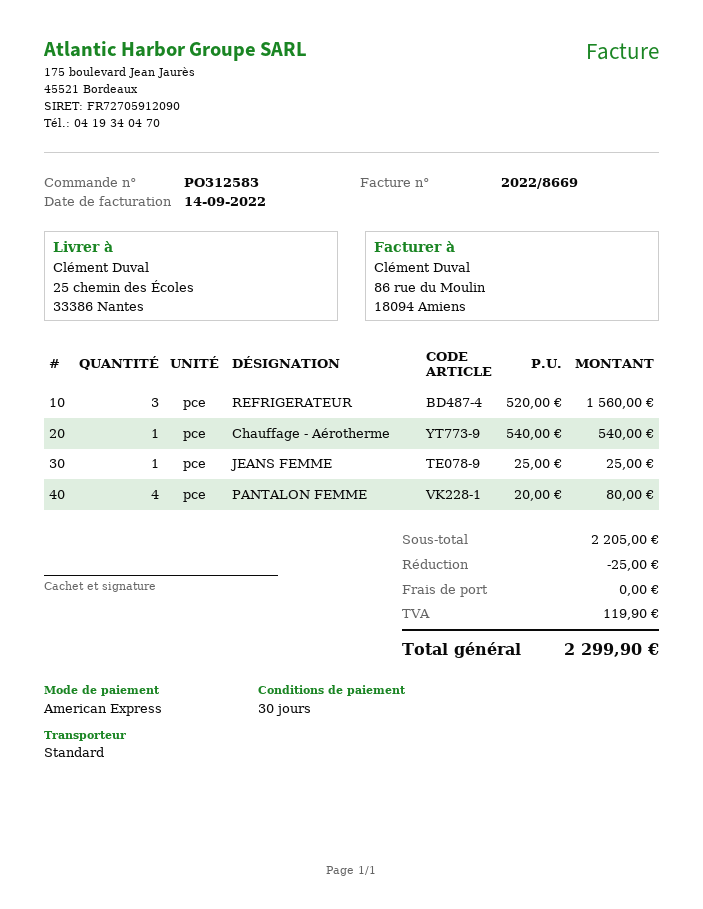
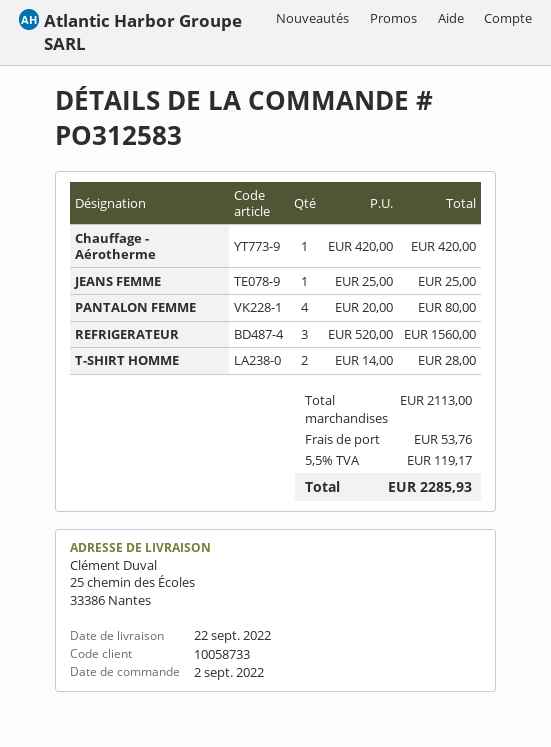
Chauffage - Aérotherme: 1 x 540.00 = 540.00 -> 1 x 420.00 = 420.00
T-SHIRT HOMME: none -> 2 x 14.00 = 28.00
subtotal: 2205.00 -> 2113.00
discount: 25.00 -> none
shipping: 0.00 -> 53.76
tax: 119.90 -> 119.17
total: 2299.90 -> 2285.93

